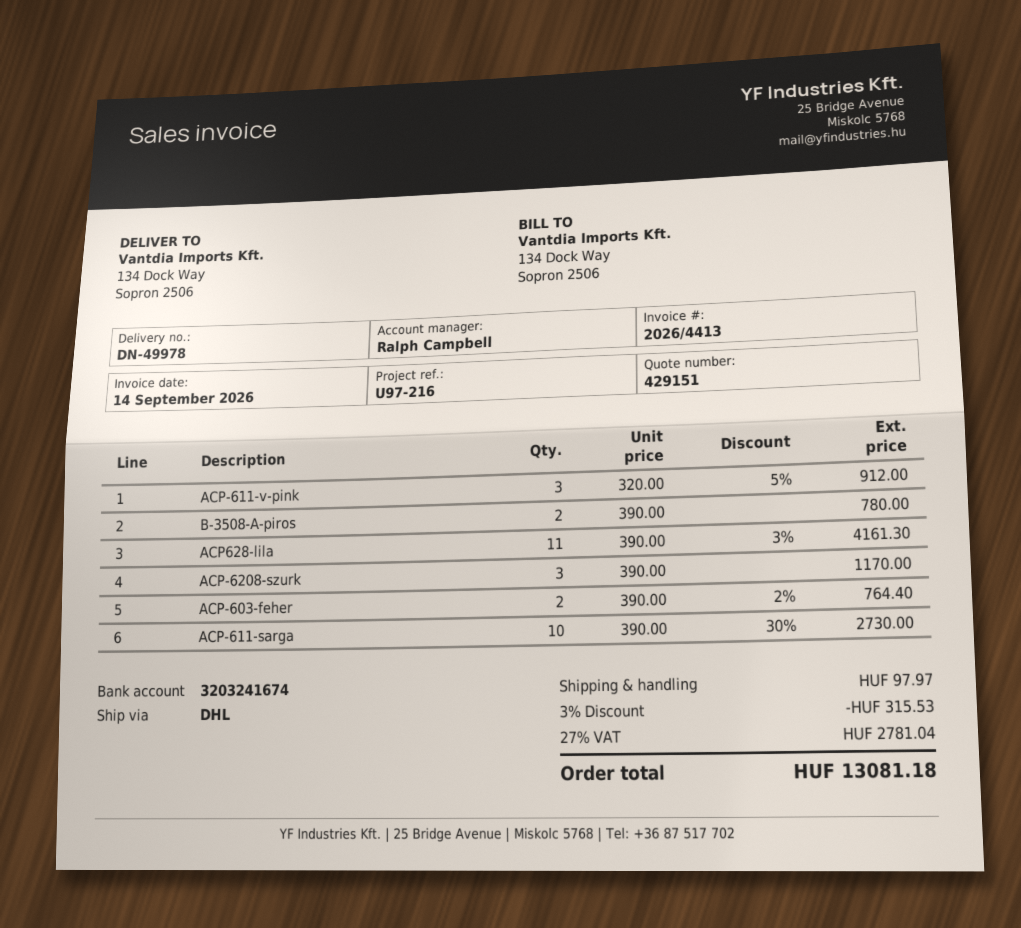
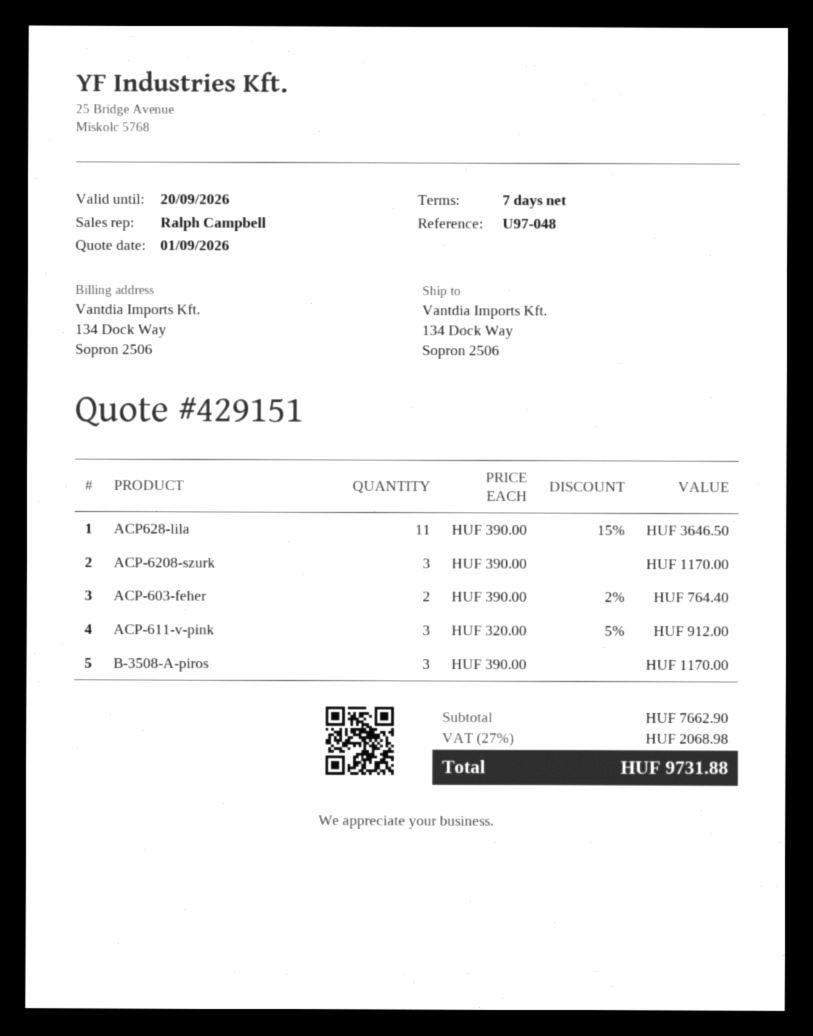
reference: U97-216 -> U97-048
B-3508-A-piros: 2 x 390.00 = 780.00 -> 3 x 390.00 = 1170.00
ACP628-lila: 11 x 390.00 - 3% = 4161.30 -> 11 x 390.00 - 15% = 3646.50
ACP-611-sarga: 10 x 390.00 - 30% = 2730.00 -> none
discount: 3% = 315.53 -> none
shipping: 97.97 -> none
tax: 27% = 2781.04 -> 27% = 2068.98
total: 13081.18 -> 9731.88

